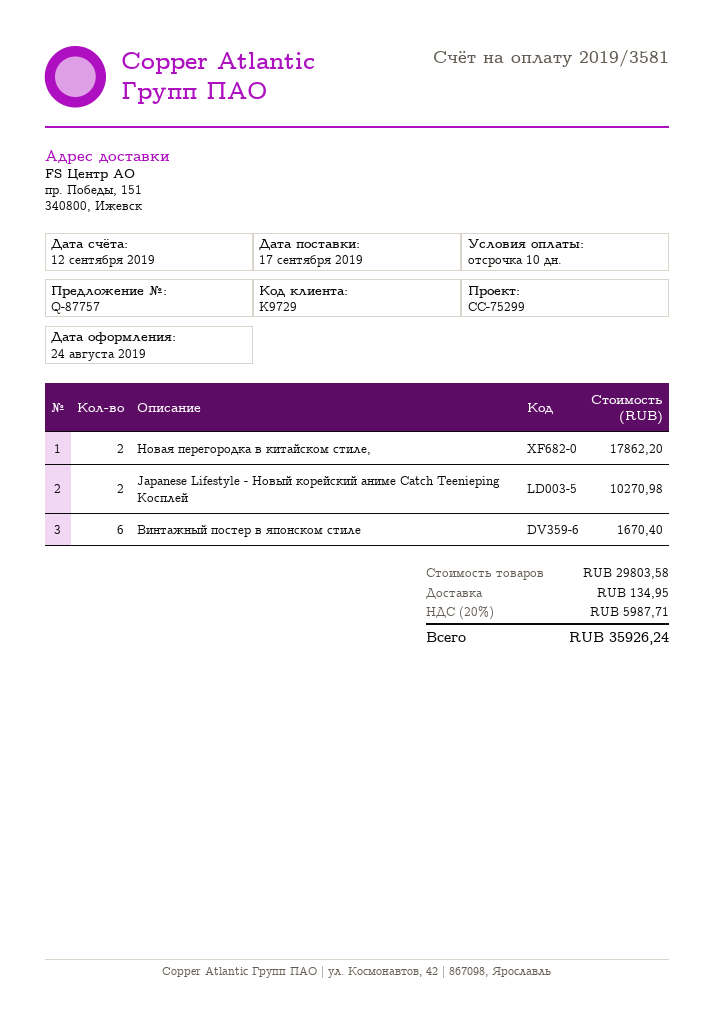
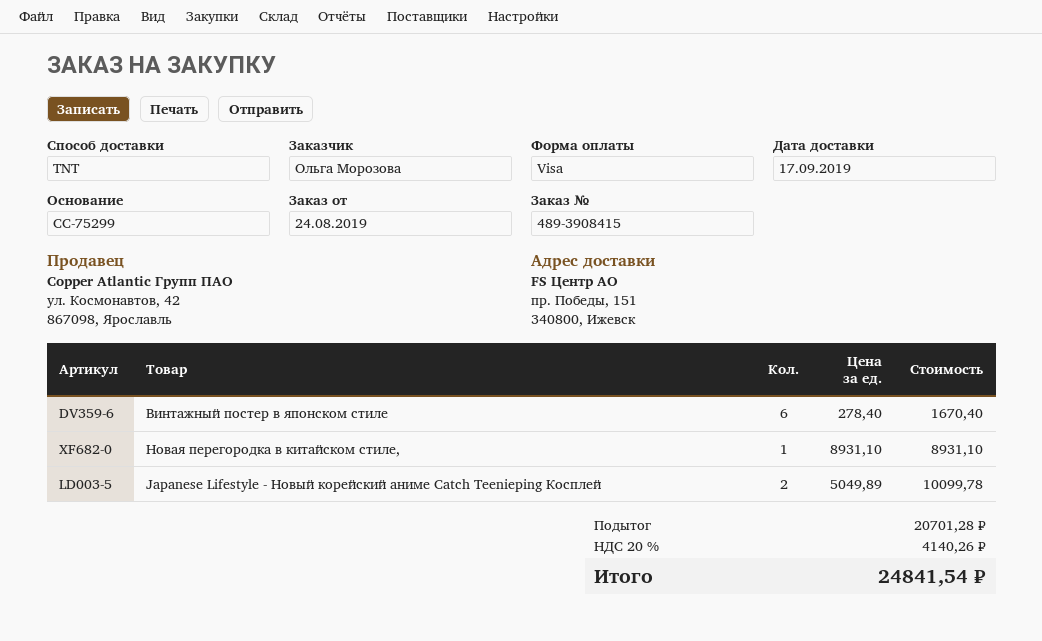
Новая перегородка в китайском стиле,: 2 for 17862.20 -> 1 for 8931.10
Japanese Lifestyle - Новый корейский аниме Catch Teenieping Косплей: 2 for 10270.98 -> 2 for 10099.78
subtotal: 29803.58 -> 20701.28
shipping: 134.95 -> none
tax: 20% = 5987.71 -> 20% = 4140.26
total: 35926.24 -> 24841.54

